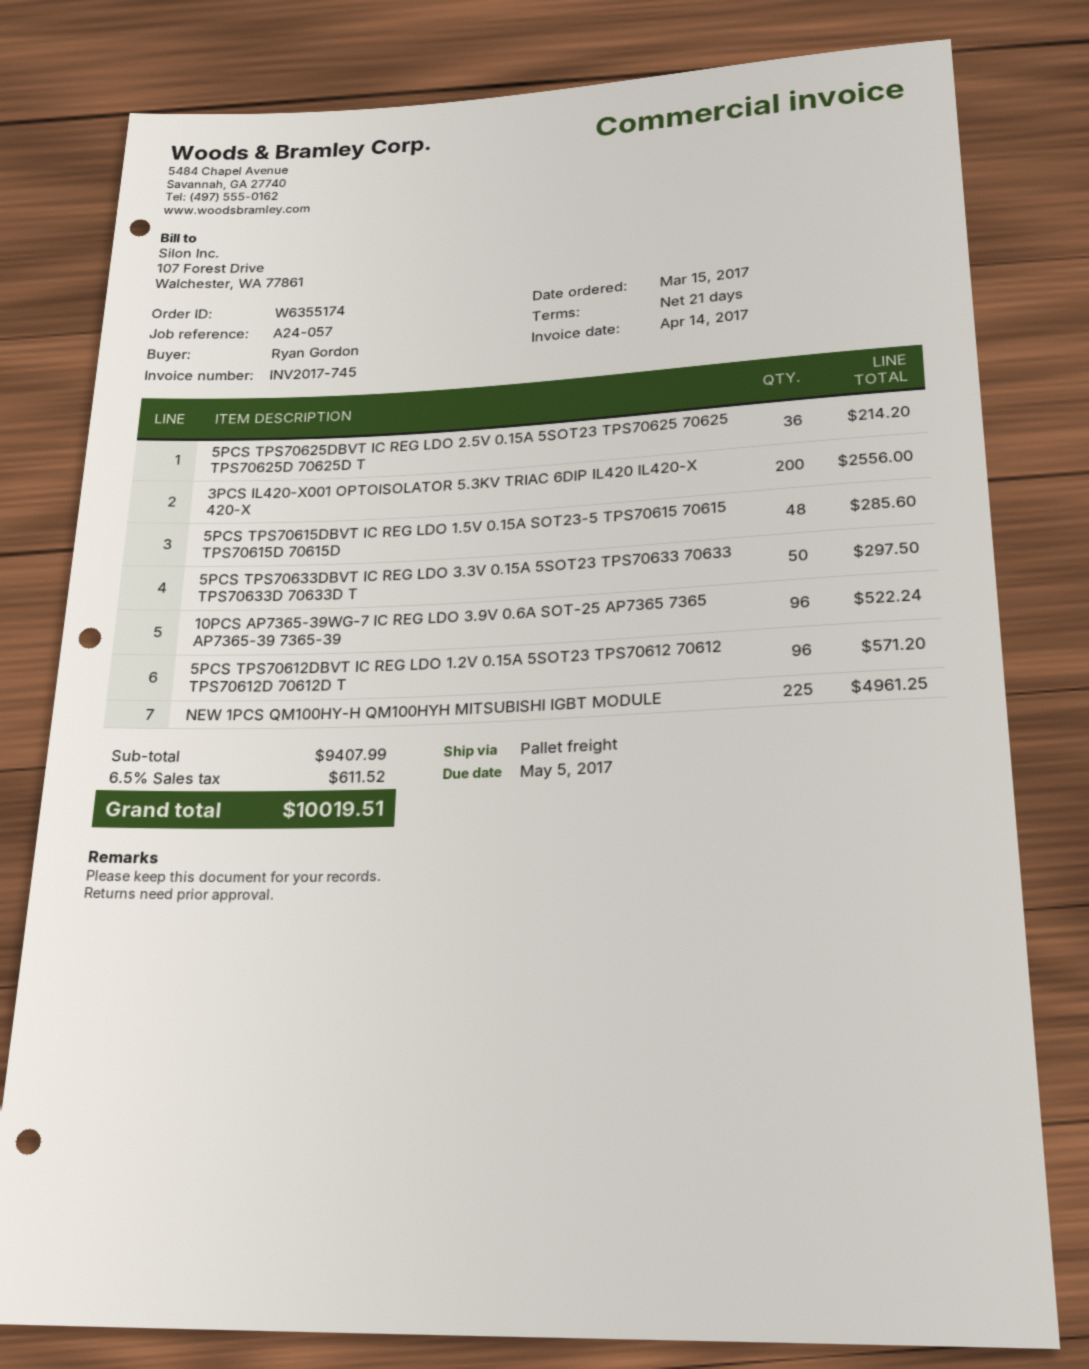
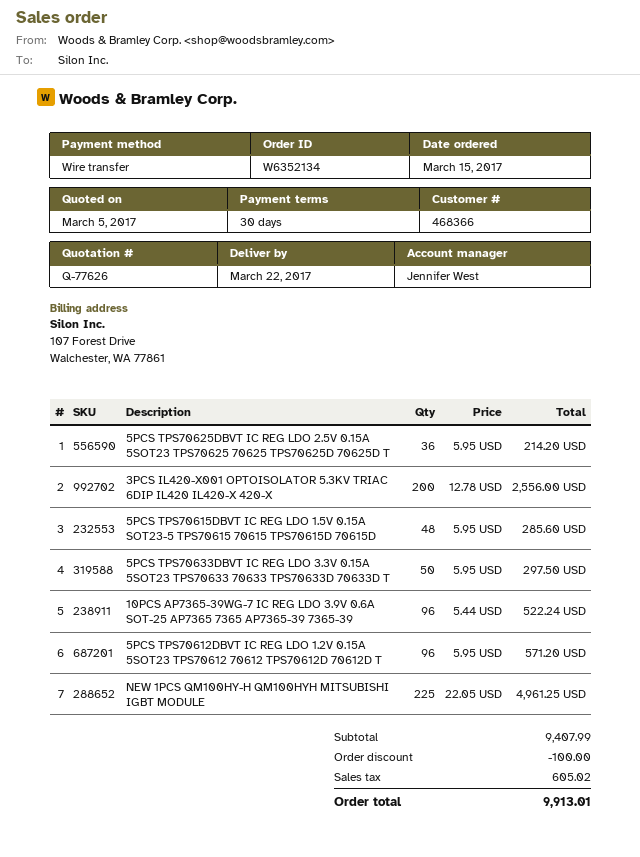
order number: W6355174 -> W6352134
payment terms: 21 days -> 30 days
discount: none -> 100.00
tax: 611.52 -> 605.02
total: 10019.51 -> 9913.01

